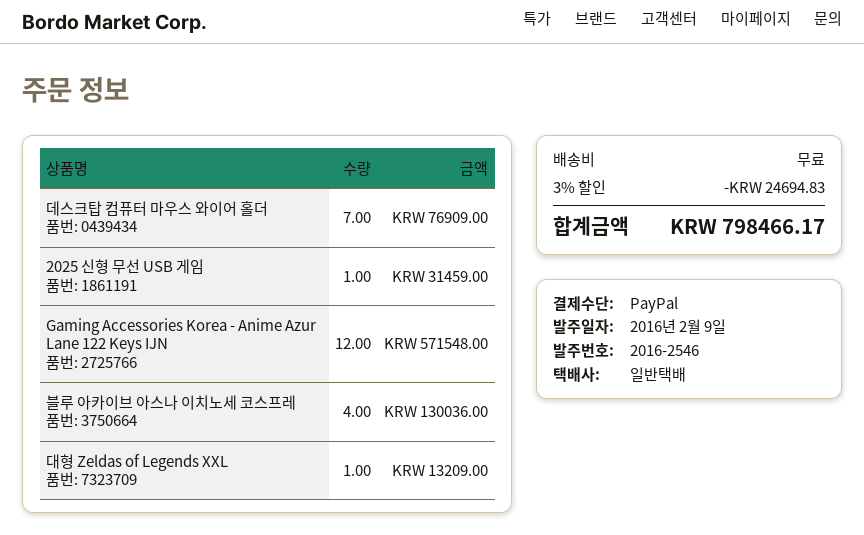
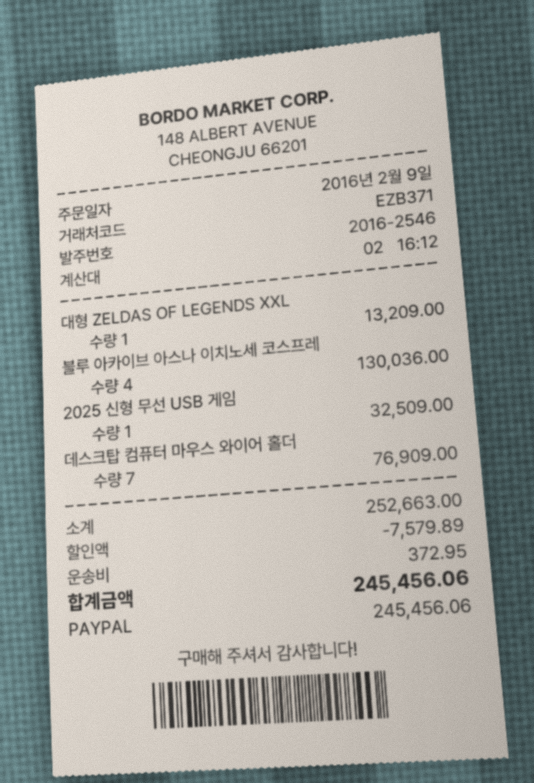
2025 신형 무선 USB 게임: 1 for 31459.00 -> 1 for 32509.00
Gaming Accessories Korea - Anime Azur Lane 122 Keys IJN: 12 for 571548.00 -> none
discount: 24694.83 -> 7579.89
shipping: 0.00 -> 372.95
total: 798466.17 -> 245456.06

